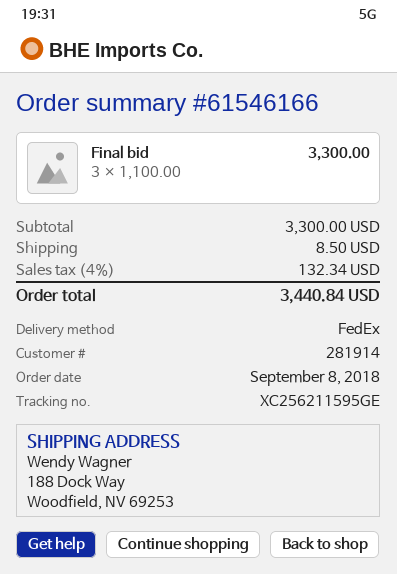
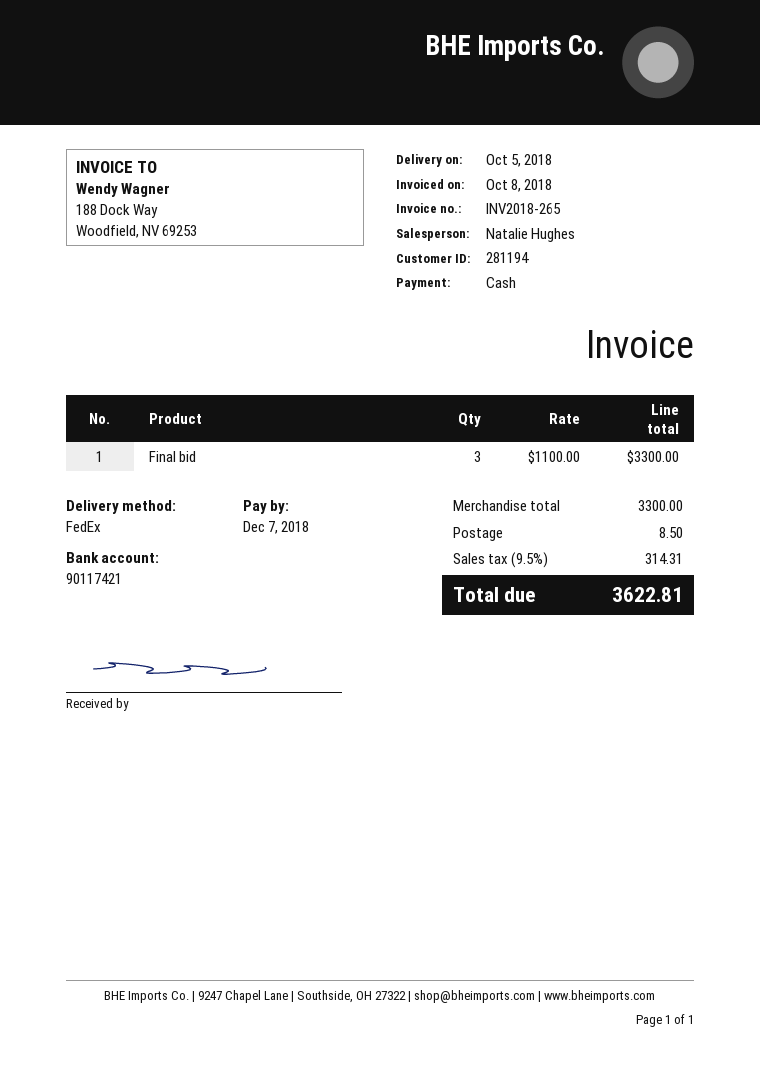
customer number: 281914 -> 281194
tax: 4% = 132.34 -> 9.5% = 314.31
total: 3440.84 -> 3622.81

